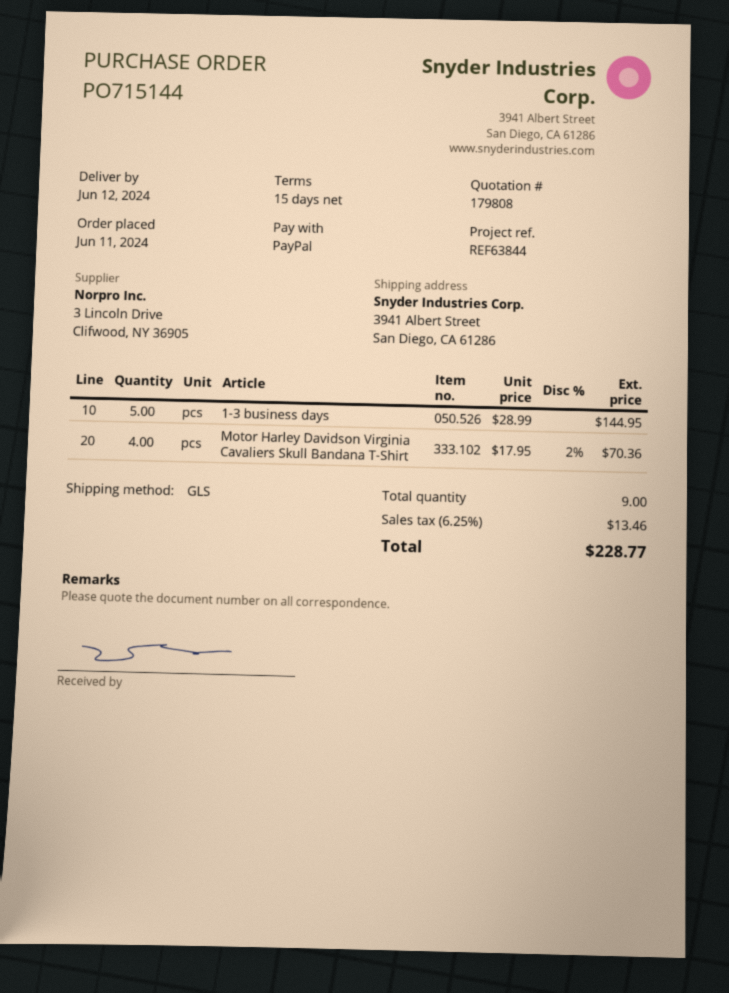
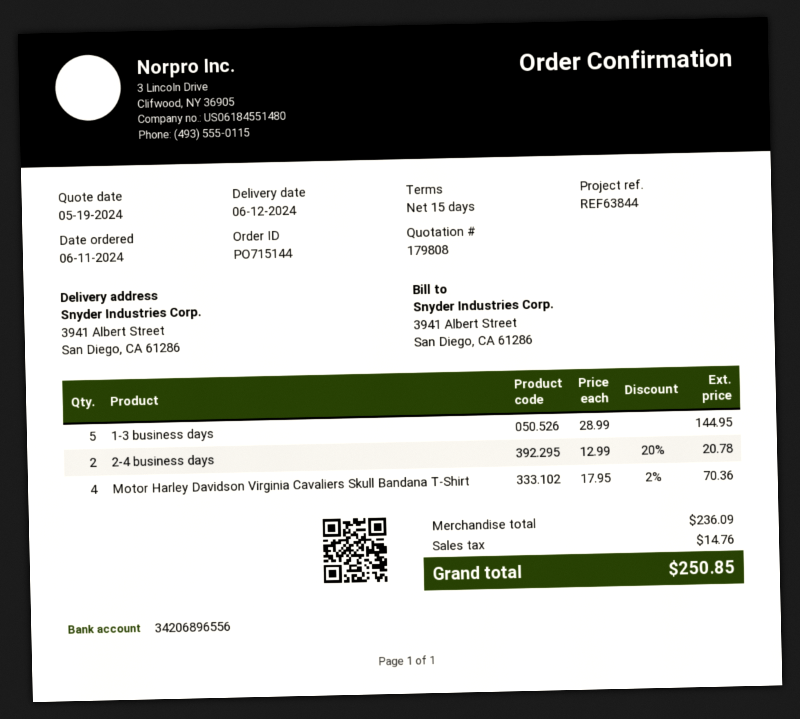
2-4 business days: none -> 2 x 12.99 - 20% = 20.78
tax: 13.46 -> 14.76
total: 228.77 -> 250.85

